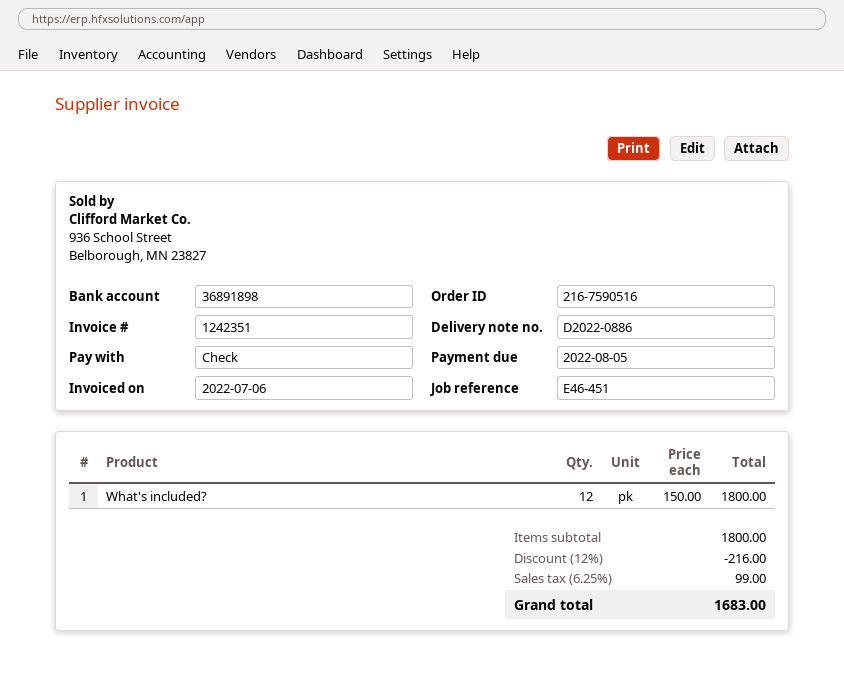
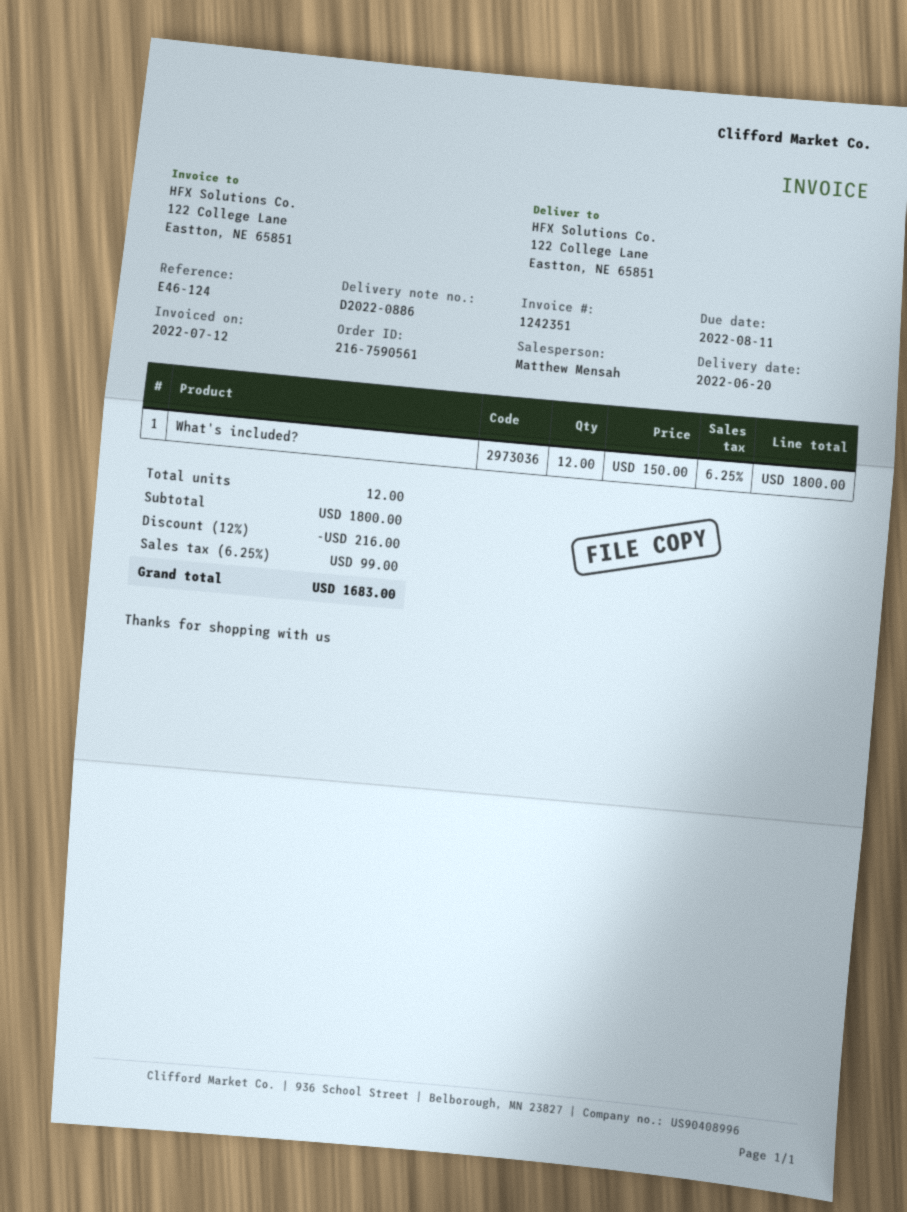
order number: 216-7590516 -> 216-7590561
invoice date: 2022-07-06 -> 2022-07-12
due date: 2022-08-05 -> 2022-08-11
reference: E46-451 -> E46-124

